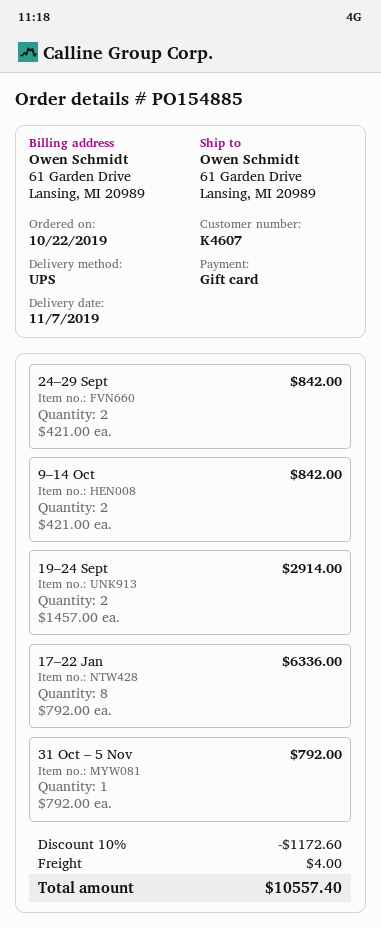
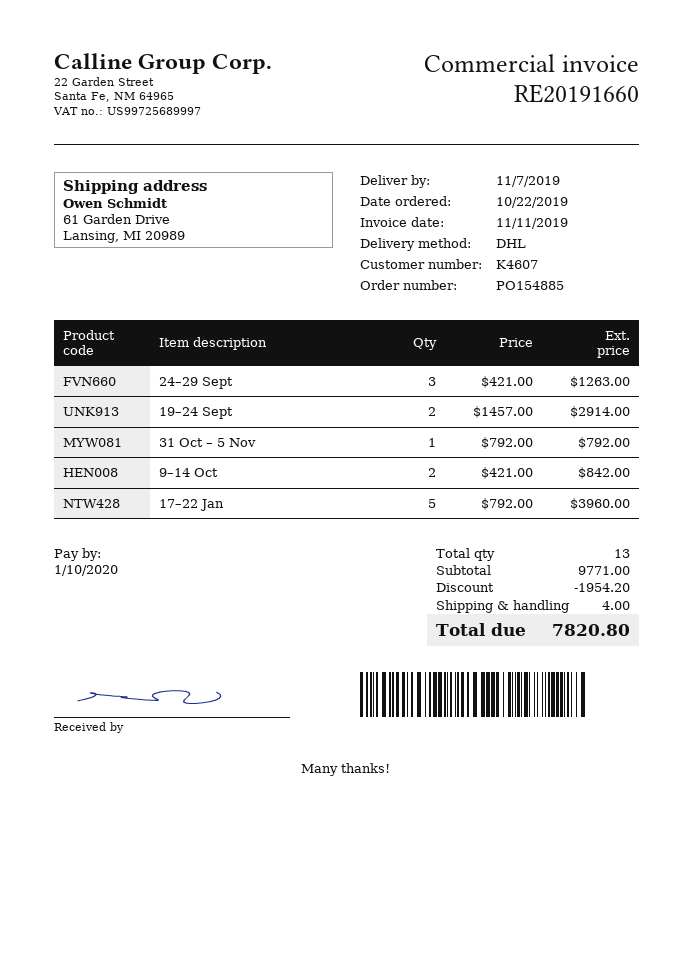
shipping method: UPS -> DHL
24–29 Sept: 2 x 421.00 = 842.00 -> 3 x 421.00 = 1263.00
17–22 Jan: 8 x 792.00 = 6336.00 -> 5 x 792.00 = 3960.00
discount: 1172.60 -> 1954.20
total: 10557.40 -> 7820.80

